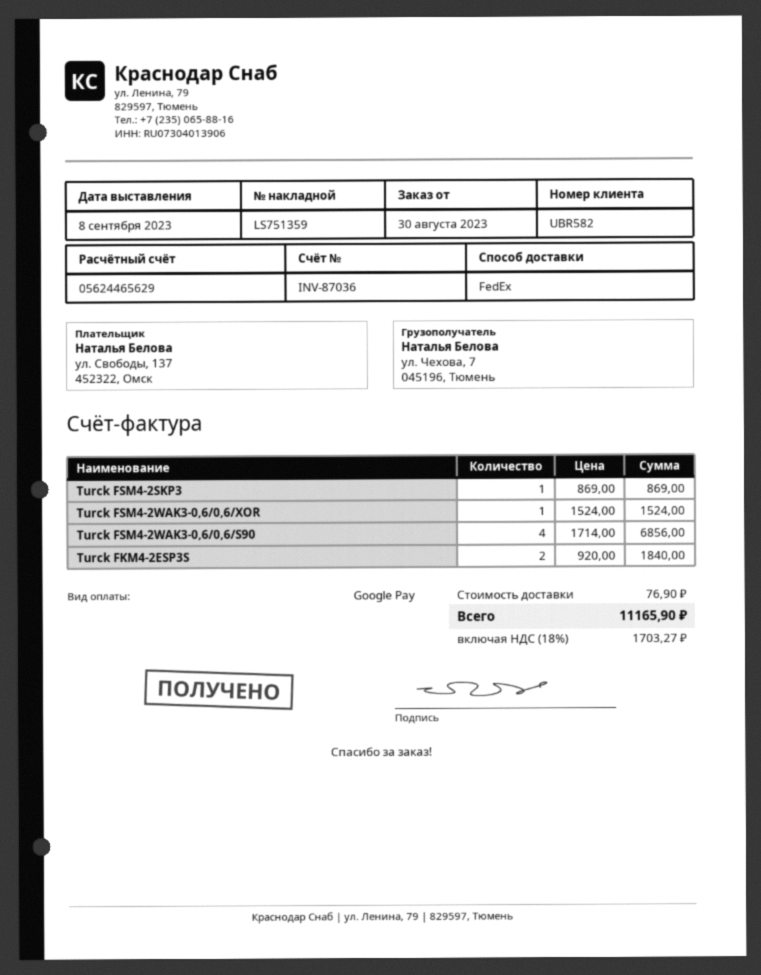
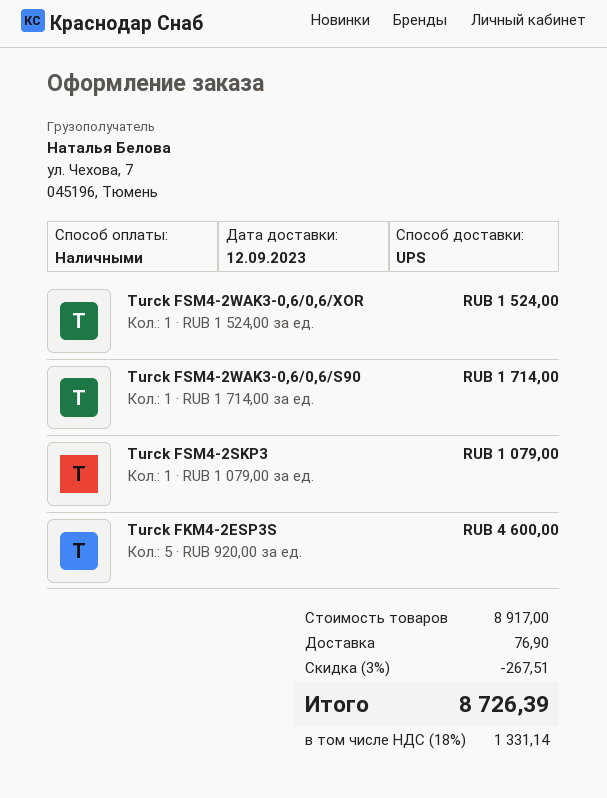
payment method: Google Pay -> cash
shipping method: FedEx -> UPS
Turck FSM4-2SKP3: 1 x 869.00 = 869.00 -> 1 x 1079.00 = 1079.00
Turck FSM4-2WAK3-0,6/0,6/S90: 4 x 1714.00 = 6856.00 -> 1 x 1714.00 = 1714.00
Turck FKM4-2ESP3S: 2 x 920.00 = 1840.00 -> 5 x 920.00 = 4600.00
discount: none -> 3% = 267.51
tax: 18% = 1703.27 -> 18% = 1331.14
total: 11165.90 -> 8726.39

